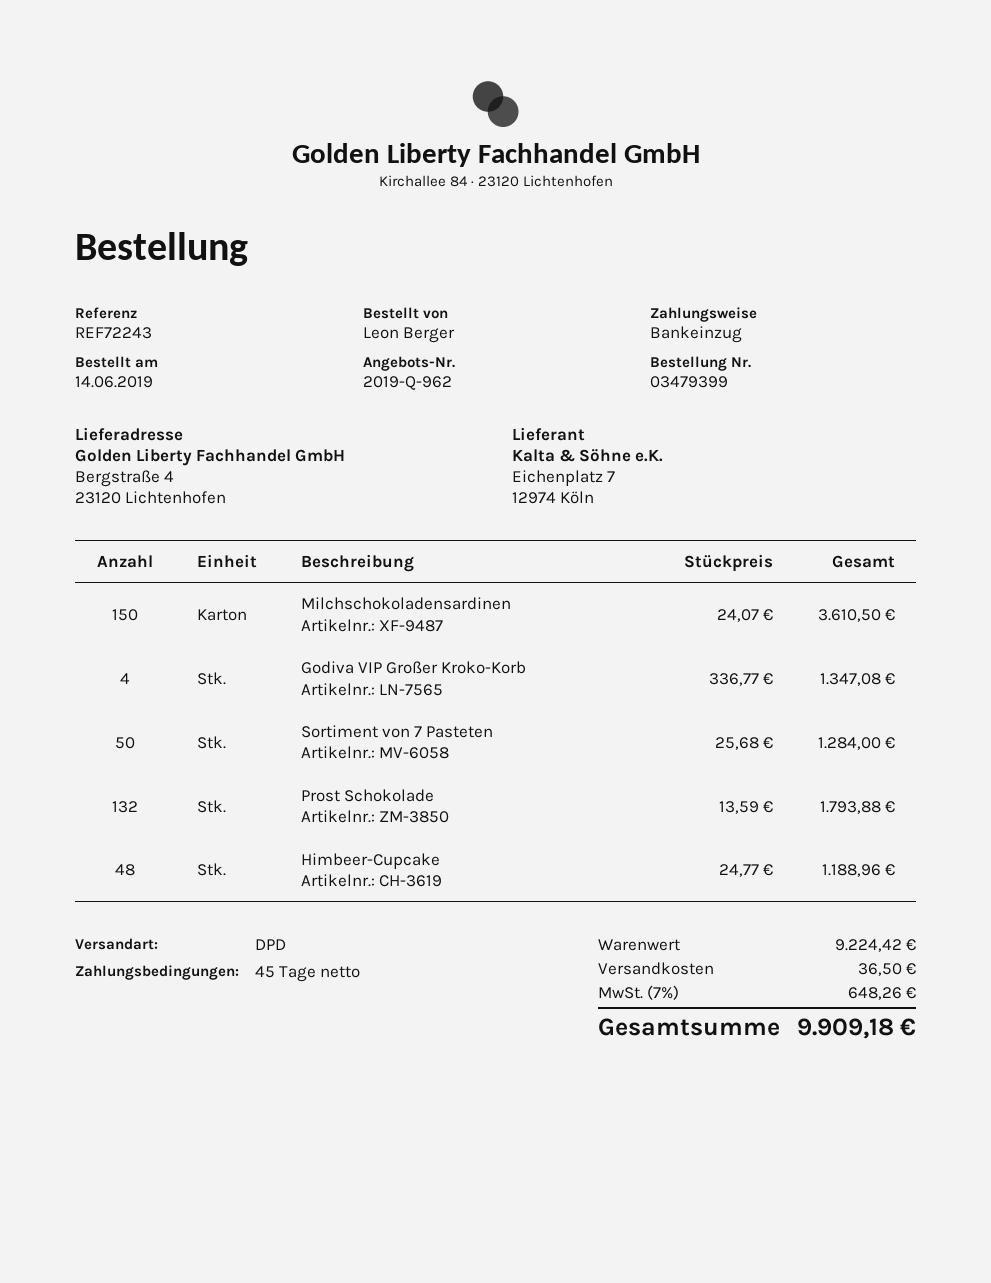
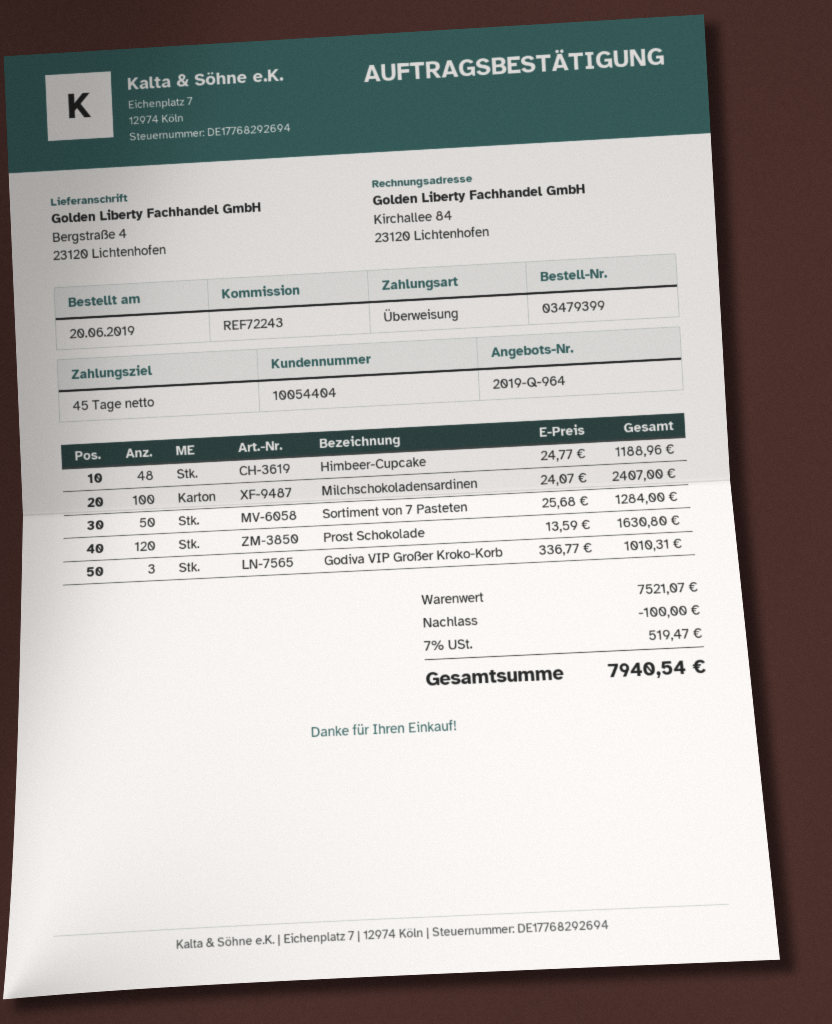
quote number: 2019-Q-962 -> 2019-Q-964
order date: 2019-06-14 -> 2019-06-20
payment method: direct debit -> bank transfer
Milchschokoladensardinen: 150 x 24.07 = 3610.50 -> 100 x 24.07 = 2407.00
Godiva VIP Großer Kroko-Korb: 4 x 336.77 = 1347.08 -> 3 x 336.77 = 1010.31
Prost Schokolade: 132 x 13.59 = 1793.88 -> 120 x 13.59 = 1630.80
subtotal: 9224.42 -> 7521.07
discount: none -> 100.00
shipping: 36.50 -> none
tax: 7% = 648.26 -> 7% = 519.47
total: 9909.18 -> 7940.54

